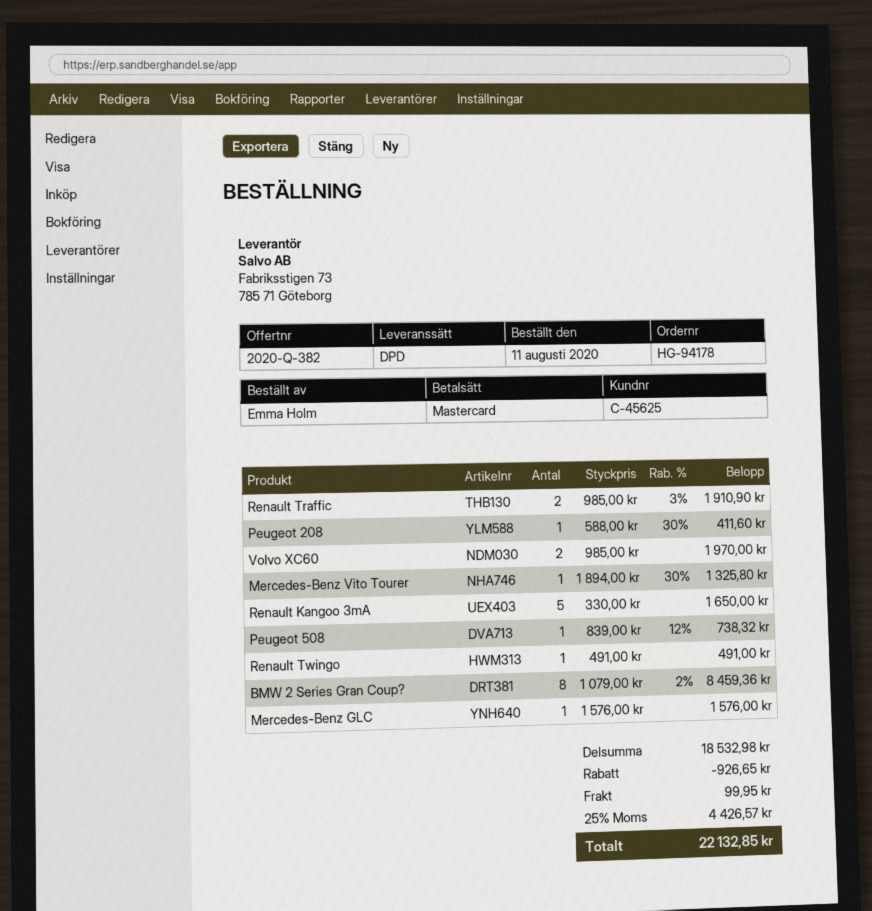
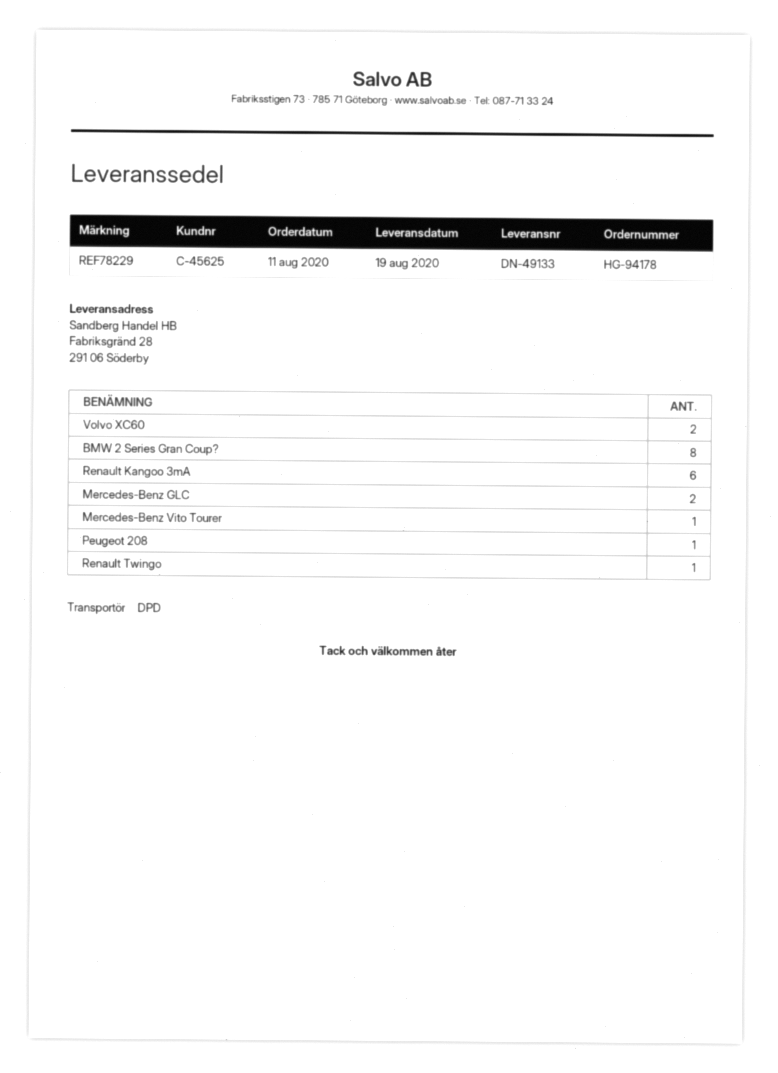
Renault Traffic: 2 -> none
Renault Kangoo 3mA: 5 -> 6
Peugeot 508: 1 -> none
Mercedes-Benz GLC: 1 -> 2

